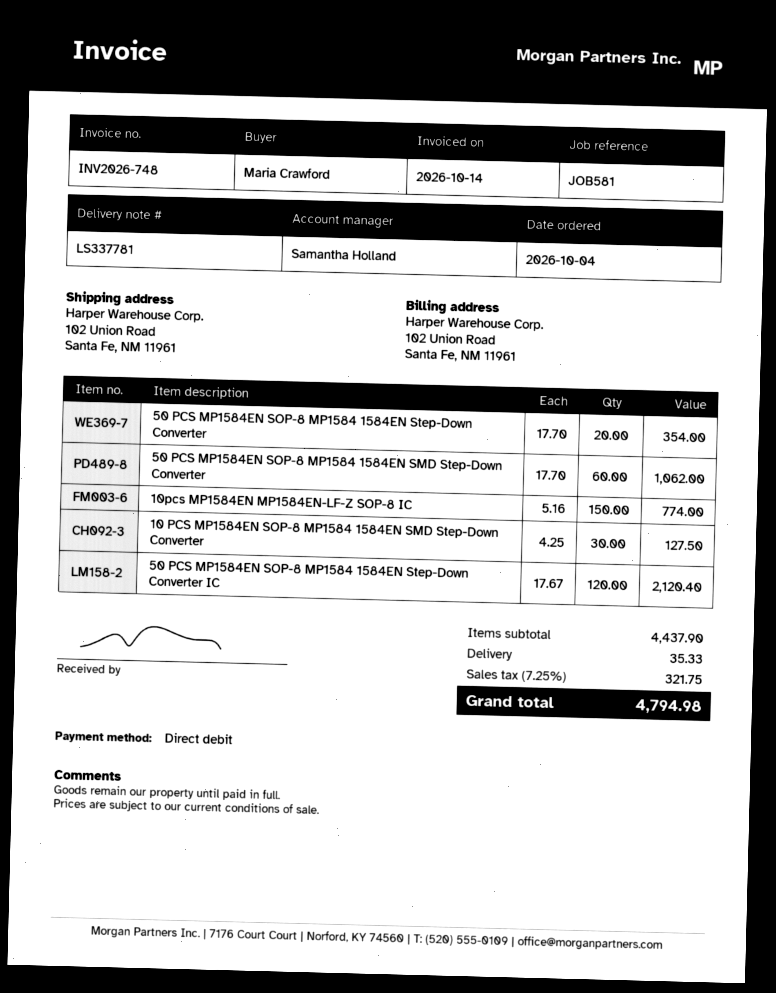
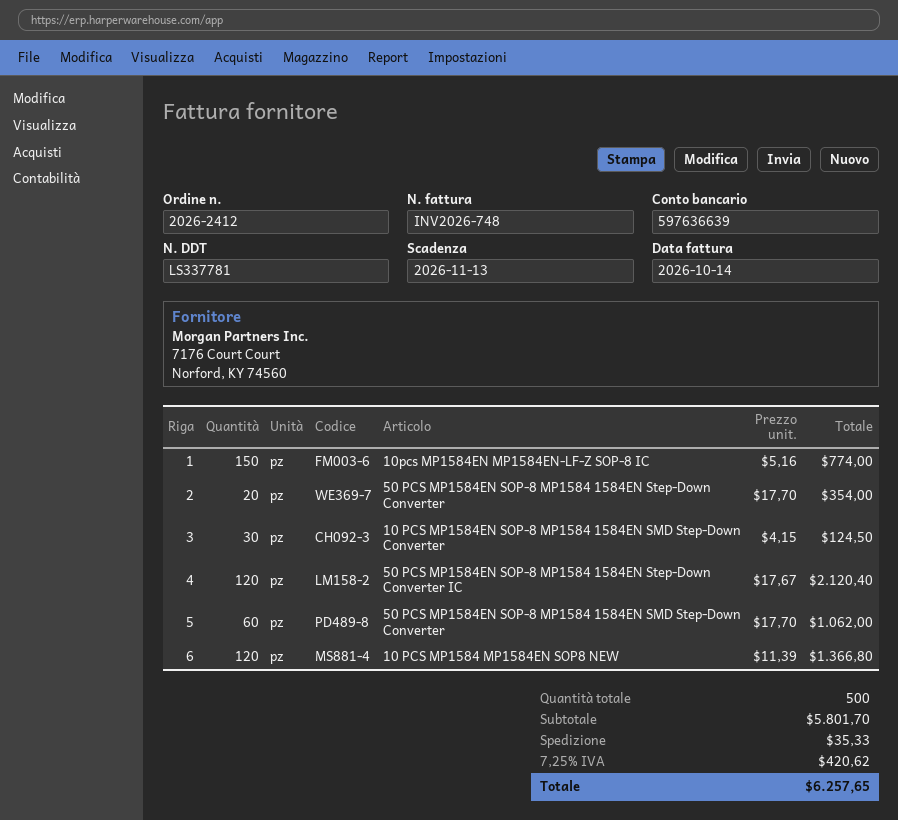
10 PCS MP1584EN SOP-8 MP1584 1584EN SMD Step-Down Converter: 30 x 4.25 = 127.50 -> 30 x 4.15 = 124.50
10 PCS MP1584 MP1584EN SOP8 NEW: none -> 120 x 11.39 = 1366.80
subtotal: 4437.90 -> 5801.70
tax: 7.25% = 321.75 -> 7.25% = 420.62
total: 4794.98 -> 6257.65

